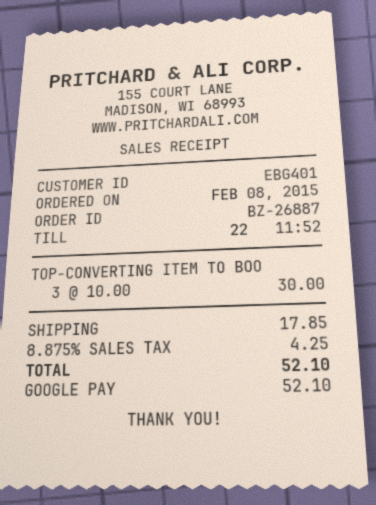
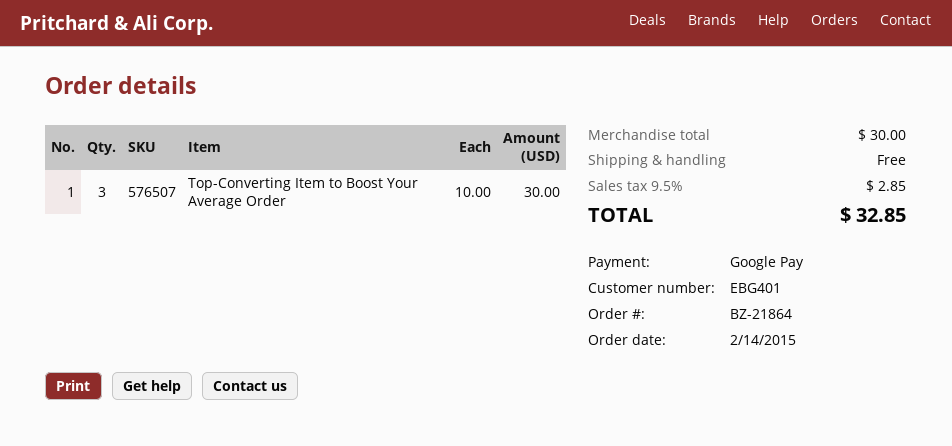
order number: BZ-26887 -> BZ-21864
order date: 2015-02-08 -> 2015-02-14
shipping: 17.85 -> 0.00
tax: 8.875% = 4.25 -> 9.5% = 2.85
total: 52.10 -> 32.85

